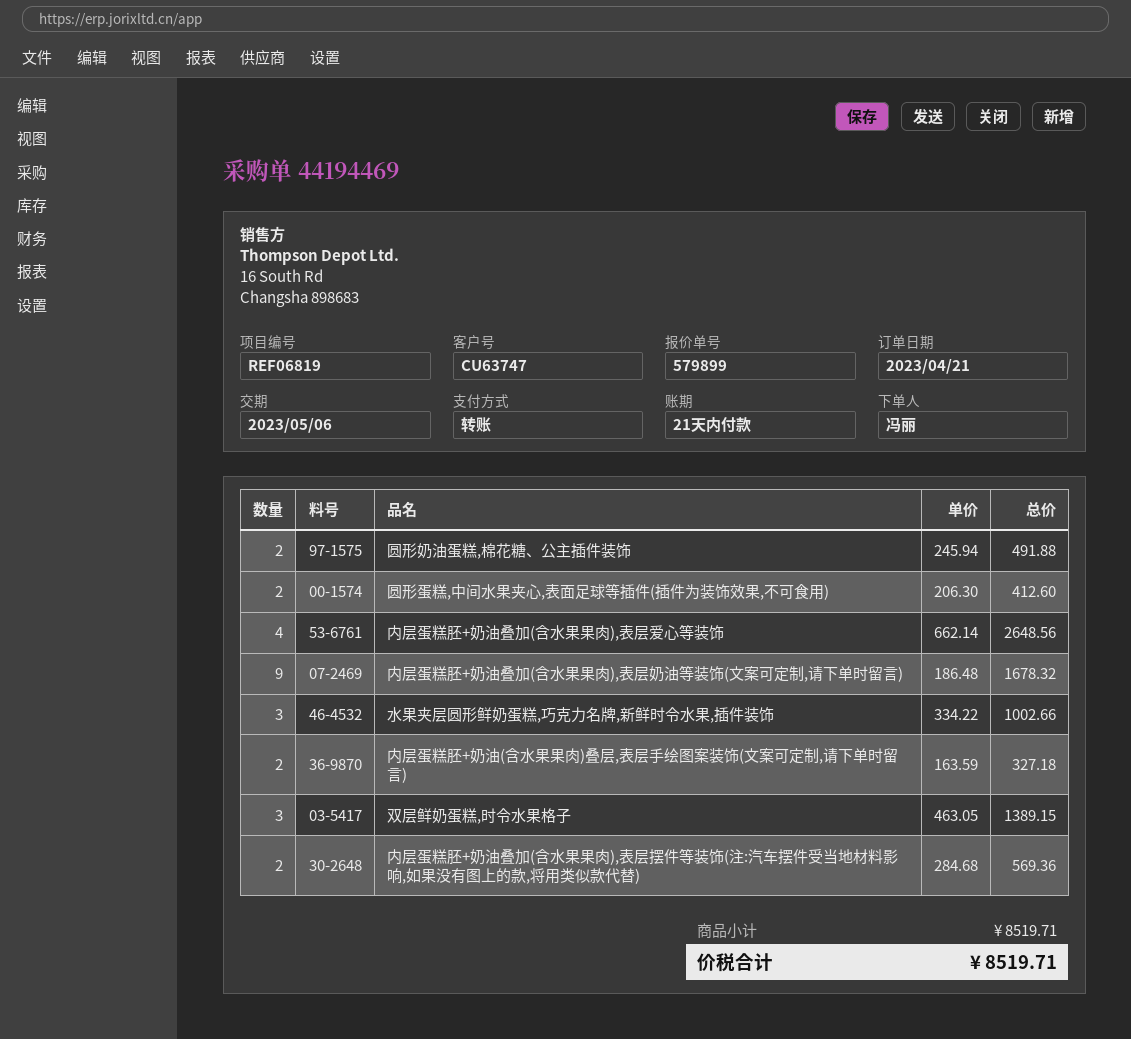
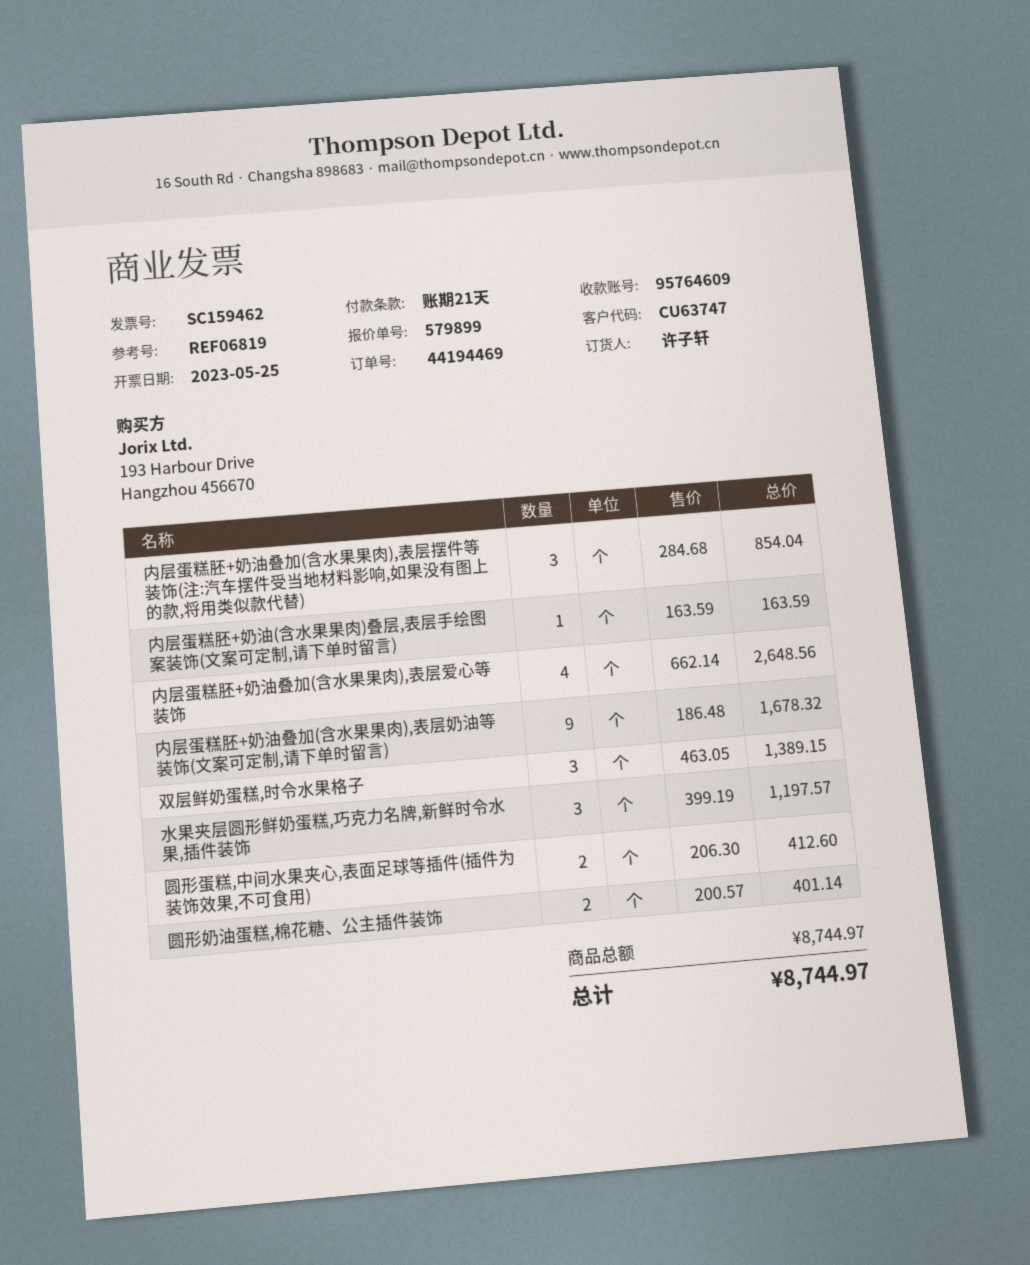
ordered by: 冯丽 -> 许子轩
圆形奶油蛋糕,棉花糖、公主插件装饰: 2 x 245.94 = 491.88 -> 2 x 200.57 = 401.14
水果夹层圆形鲜奶蛋糕,巧克力名牌,新鲜时令水果,插件装饰: 3 x 334.22 = 1002.66 -> 3 x 399.19 = 1197.57
内层蛋糕胚+奶油(含水果果肉)叠层,表层手绘图案装饰(文案可定制,请下单时留言): 2 x 163.59 = 327.18 -> 1 x 163.59 = 163.59
内层蛋糕胚+奶油叠加(含水果果肉),表层摆件等装饰(注:汽车摆件受当地材料影响,如果没有图上的款,将用类似款代替): 2 x 284.68 = 569.36 -> 3 x 284.68 = 854.04
subtotal: 8519.71 -> 8744.97
total: 8519.71 -> 8744.97

